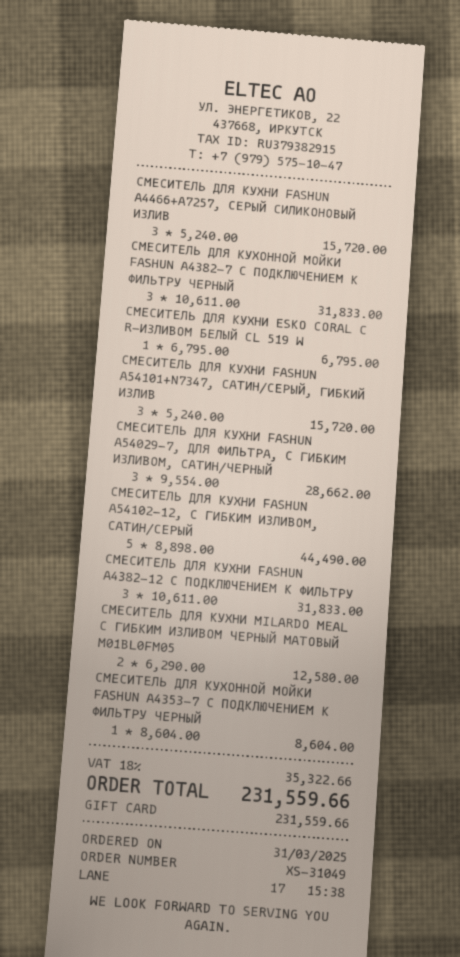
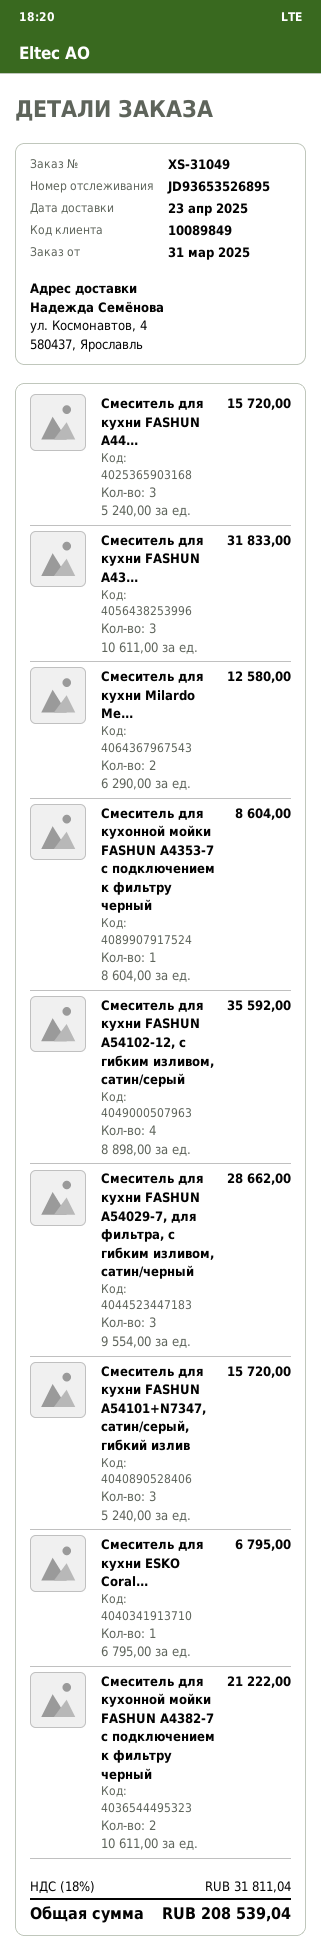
СМЕСИТЕЛЬ ДЛЯ КУХОННОЙ МОЙКИ FASHUN A4382-7 С ПОДКЛЮЧЕНИЕМ К ФИЛЬТРУ ЧЕРНЫЙ: 3 x 10611.00 = 31833.00 -> 2 x 10611.00 = 21222.00
СМЕСИТЕЛЬ ДЛЯ КУХНИ FASHUN A54102-12, С ГИБКИМ ИЗЛИВОМ, САТИН/СЕРЫЙ: 5 x 8898.00 = 44490.00 -> 4 x 8898.00 = 35592.00
tax: 18% = 35322.66 -> 18% = 31811.04
total: 231559.66 -> 208539.04

